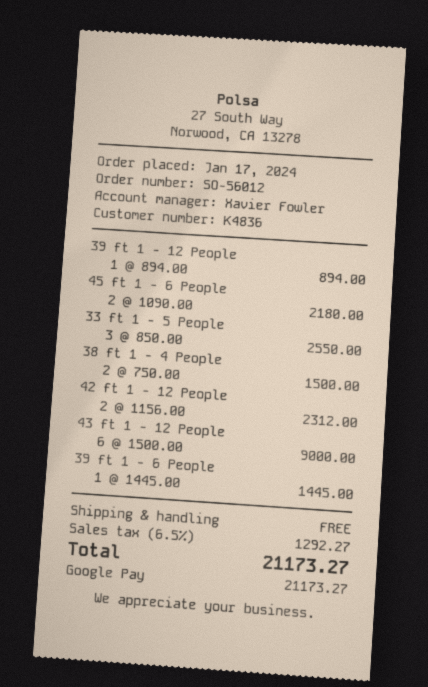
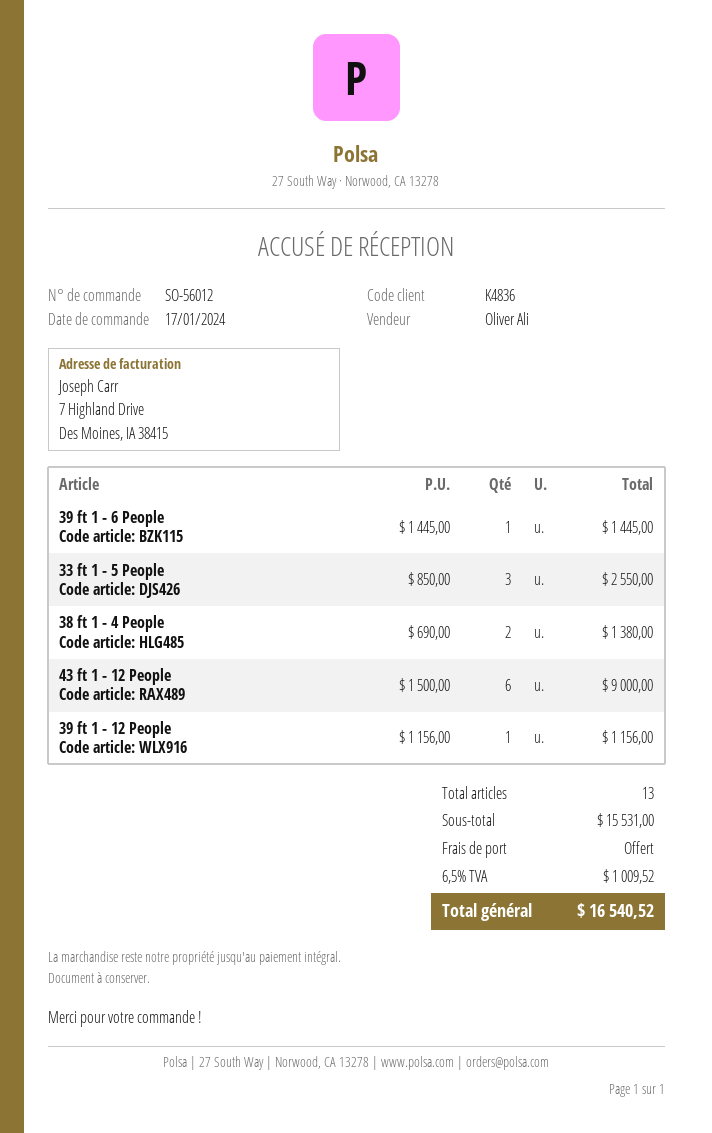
sales rep: Xavier Fowler -> Oliver Ali
39 ft 1 - 12 People: 1 x 894.00 = 894.00 -> 1 x 1156.00 = 1156.00
45 ft 1 - 6 People: 2 x 1090.00 = 2180.00 -> none
38 ft 1 - 4 People: 2 x 750.00 = 1500.00 -> 2 x 690.00 = 1380.00
42 ft 1 - 12 People: 2 x 1156.00 = 2312.00 -> none
tax: 6.5% = 1292.27 -> 6.5% = 1009.52
total: 21173.27 -> 16540.52

